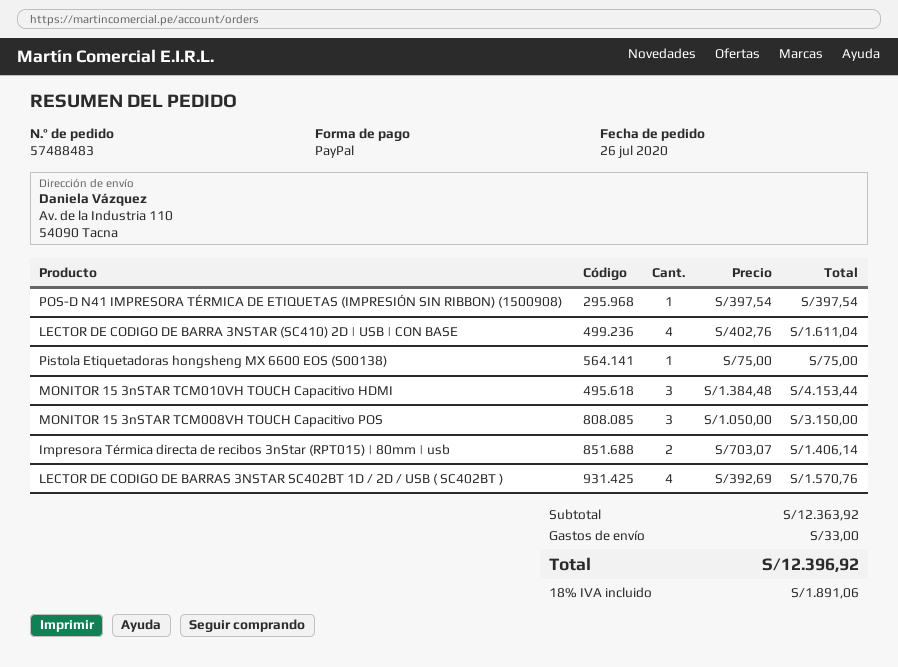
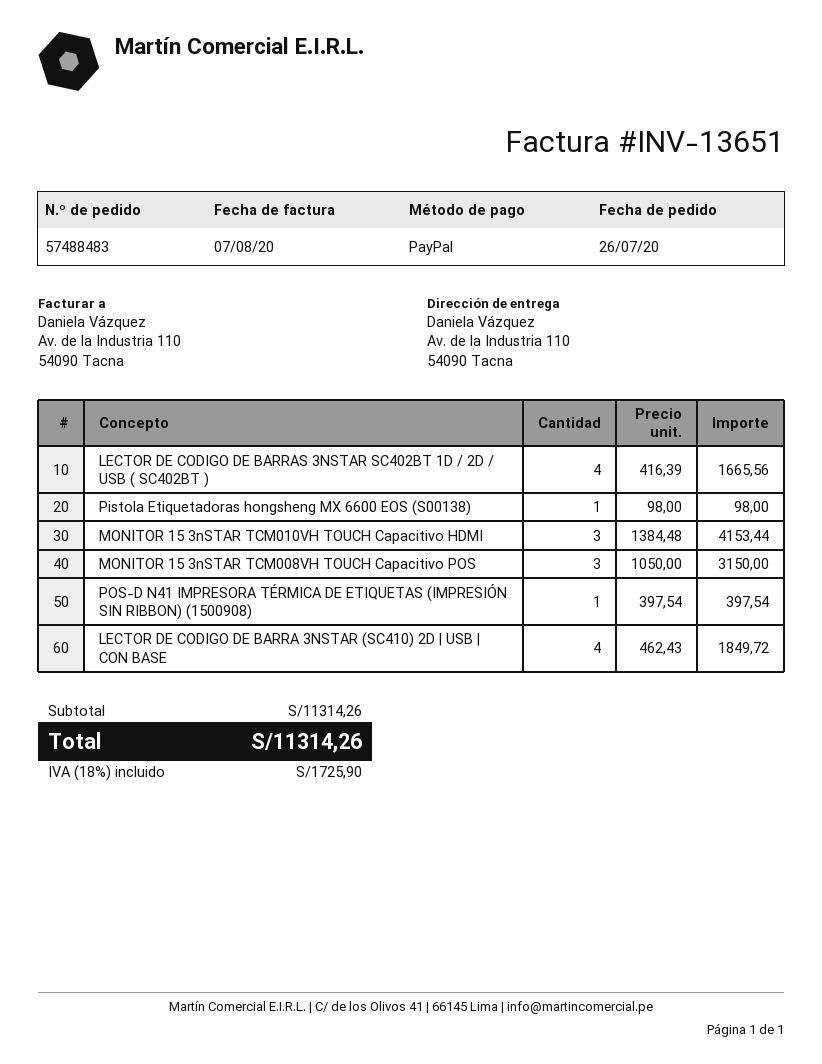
LECTOR DE CODIGO DE BARRA 3NSTAR (SC410) 2D | USB | CON BASE: 4 x 402.76 = 1611.04 -> 4 x 462.43 = 1849.72
Pistola Etiquetadoras hongsheng MX 6600 EOS (S00138): 1 x 75.00 = 75.00 -> 1 x 98.00 = 98.00
Impresora Térmica directa de recibos 3nStar (RPT015) | 80mm | usb: 2 x 703.07 = 1406.14 -> none
LECTOR DE CODIGO DE BARRAS 3NSTAR SC402BT 1D / 2D / USB ( SC402BT ): 4 x 392.69 = 1570.76 -> 4 x 416.39 = 1665.56
subtotal: 12363.92 -> 11314.26
shipping: 33.00 -> none
tax: 18% = 1891.06 -> 18% = 1725.90
total: 12396.92 -> 11314.26

